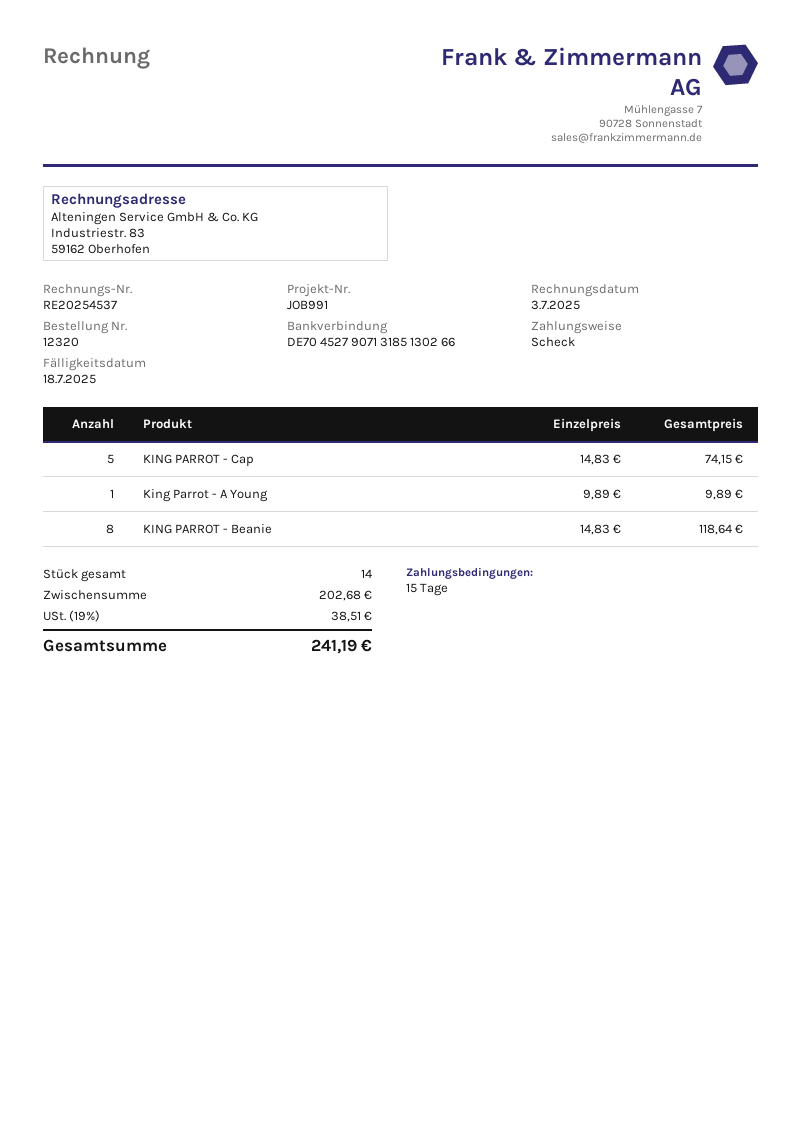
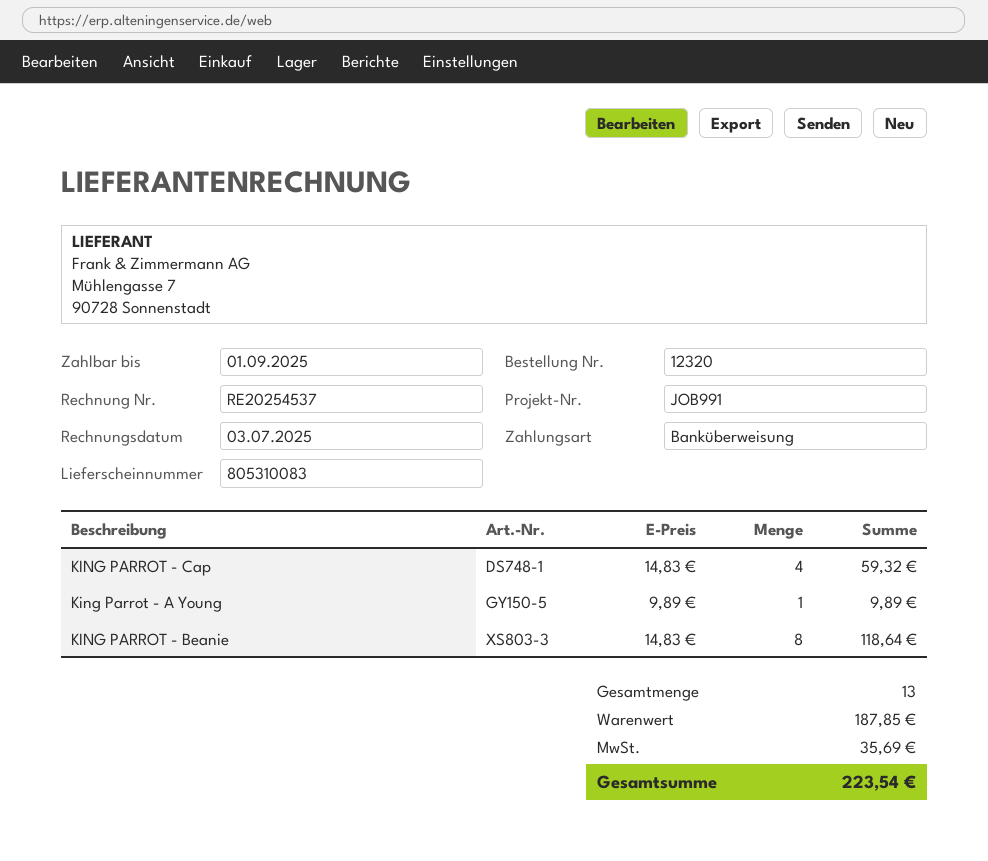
due date: 2025-07-18 -> 2025-09-01
payment method: cheque -> bank transfer
KING PARROT - Cap: 5 x 14.83 = 74.15 -> 4 x 14.83 = 59.32
total quantity: 14 -> 13
subtotal: 202.68 -> 187.85
tax: 38.51 -> 35.69
total: 241.19 -> 223.54

